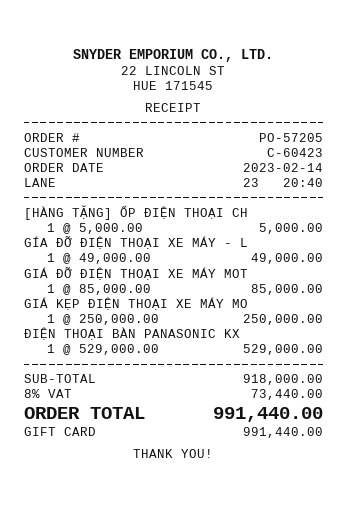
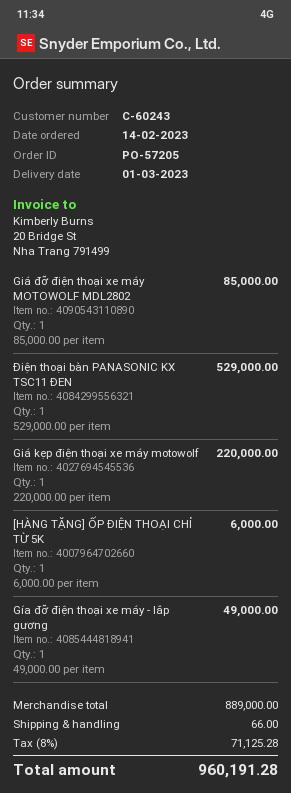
customer number: C-60423 -> C-60243
[HÀNG TẶNG] ỐP ĐIỆN THOẠI CH: 1 x 5000.00 = 5000.00 -> 1 x 6000.00 = 6000.00
GIÁ KẸP ĐIỆN THOẠI XE MÁY MO: 1 x 250000.00 = 250000.00 -> 1 x 220000.00 = 220000.00
subtotal: 918000.00 -> 889000.00
shipping: none -> 66.00
tax: 8% = 73440.00 -> 8% = 71125.28
total: 991440.00 -> 960191.28

